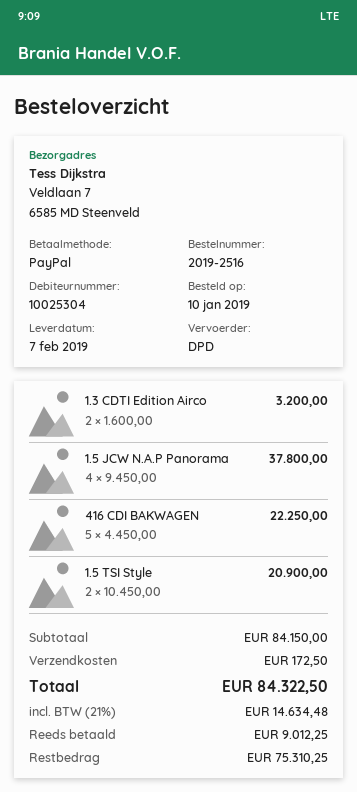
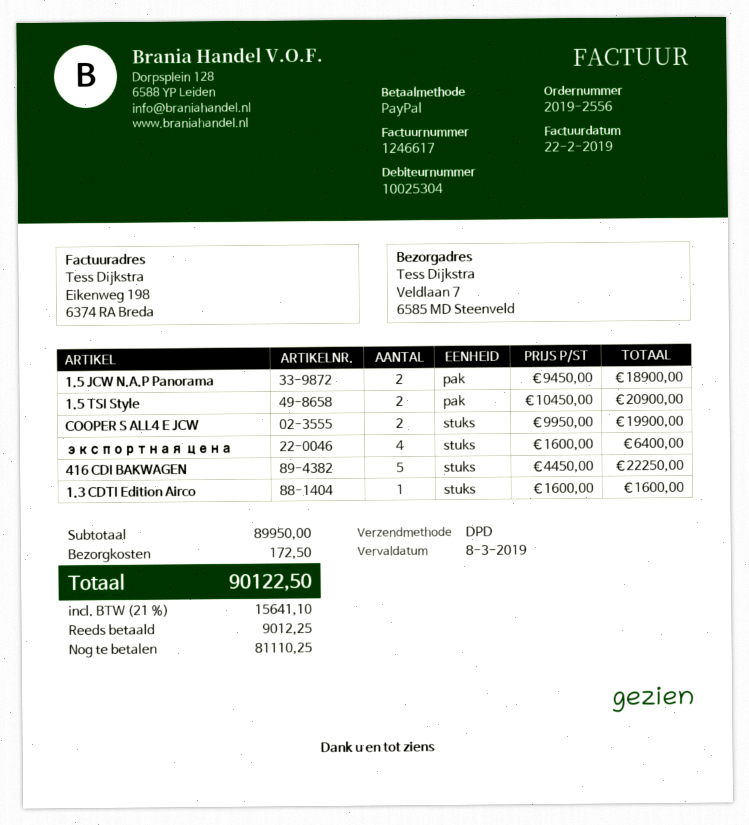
order number: 2019-2516 -> 2019-2556
1.3 CDTI Edition Airco: 2 x 1600.00 = 3200.00 -> 1 x 1600.00 = 1600.00
1.5 JCW N.A.P Panorama: 4 x 9450.00 = 37800.00 -> 2 x 9450.00 = 18900.00
COOPER S ALL4 E JCW: none -> 2 x 9950.00 = 19900.00
экспортная цена: none -> 4 x 1600.00 = 6400.00
subtotal: 84150.00 -> 89950.00
tax: 21% = 14634.48 -> 21% = 15641.10
total: 84322.50 -> 90122.50
balance: 75310.25 -> 81110.25

